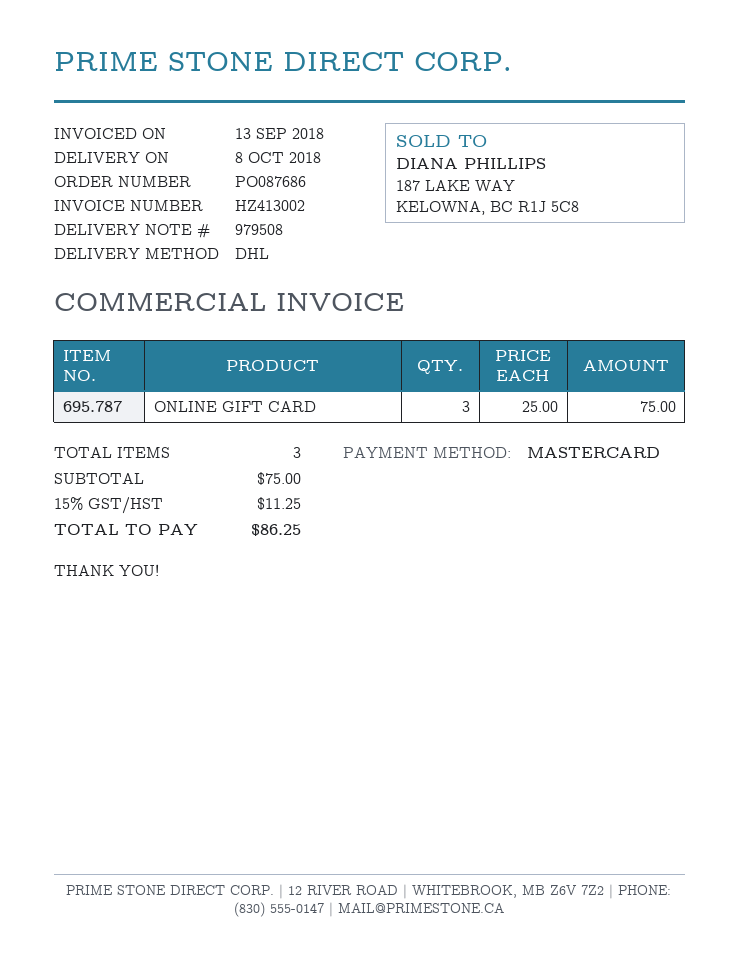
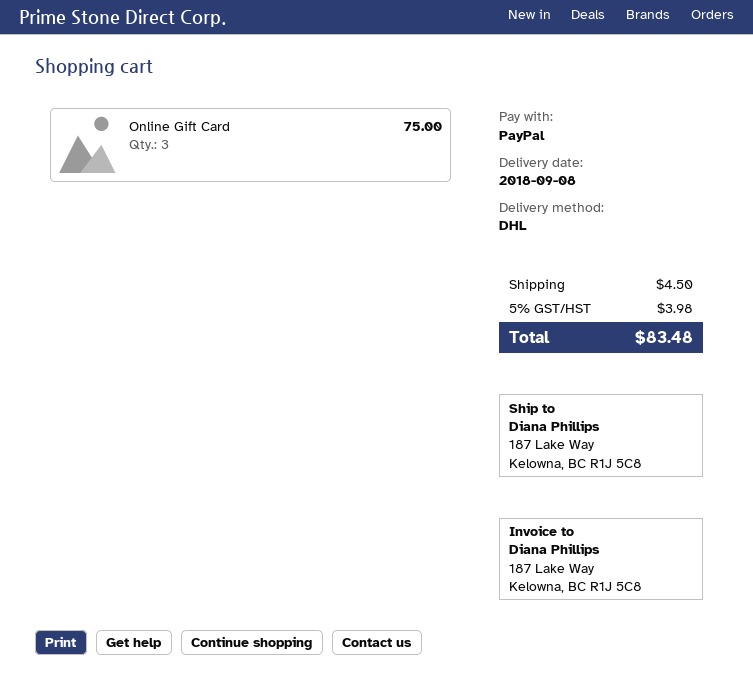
delivery date: 2018-10-08 -> 2018-09-08
payment method: Mastercard -> PayPal
shipping: none -> 4.50
tax: 15% = 11.25 -> 5% = 3.98
total: 86.25 -> 83.48

